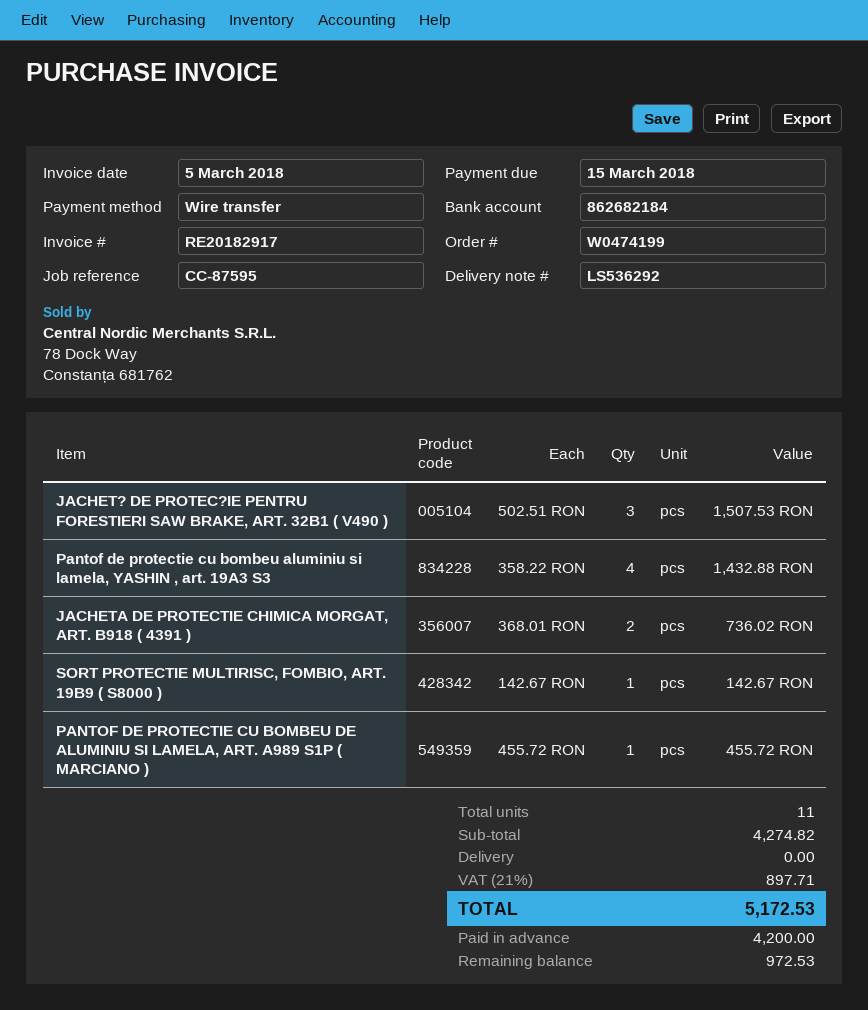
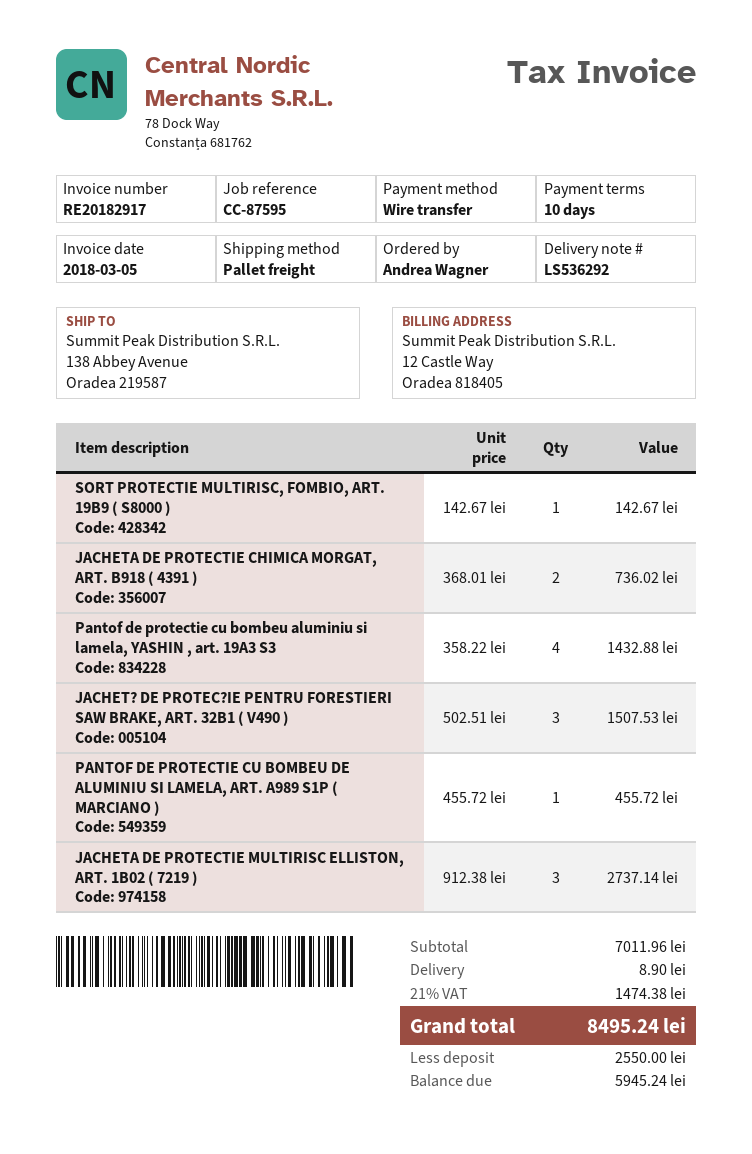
JACHETA DE PROTECTIE MULTIRISC ELLISTON, ART. 1B02 ( 7219 ): none -> 3 x 912.38 = 2737.14
subtotal: 4274.82 -> 7011.96
shipping: 0.00 -> 8.90
tax: 21% = 897.71 -> 21% = 1474.38
total: 5172.53 -> 8495.24
deposit: 4200.00 -> 2550.00
balance: 972.53 -> 5945.24

